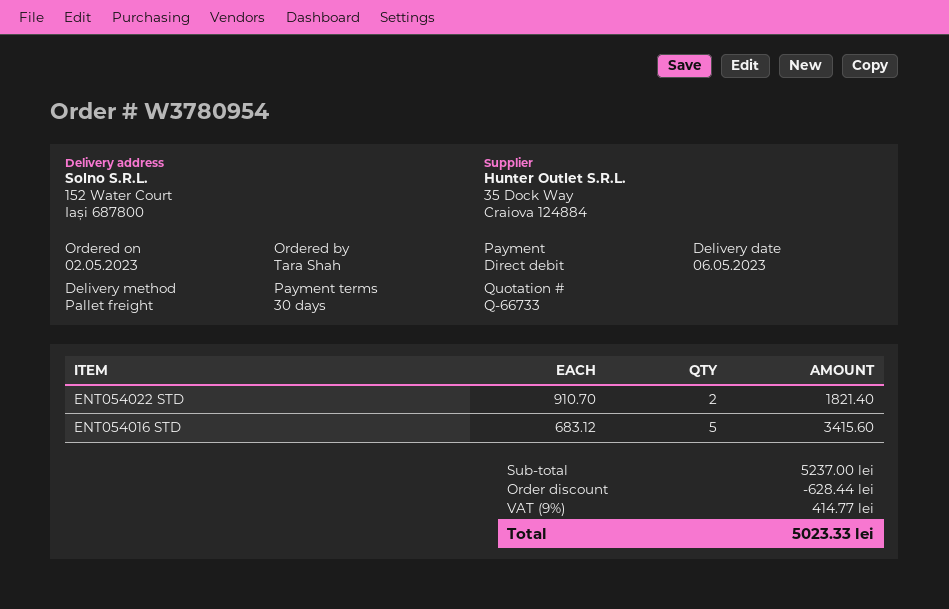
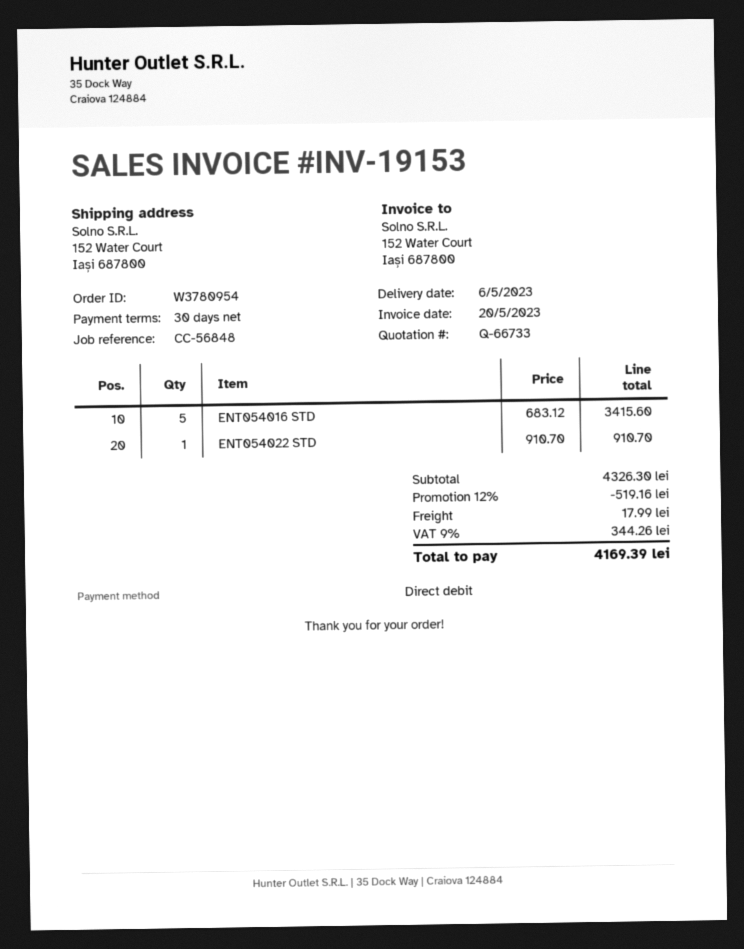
ENT054022 STD: 2 x 910.70 = 1821.40 -> 1 x 910.70 = 910.70
subtotal: 5237.00 -> 4326.30
discount: 628.44 -> 519.16
shipping: none -> 17.99
tax: 9% = 414.77 -> 9% = 344.26
total: 5023.33 -> 4169.39

